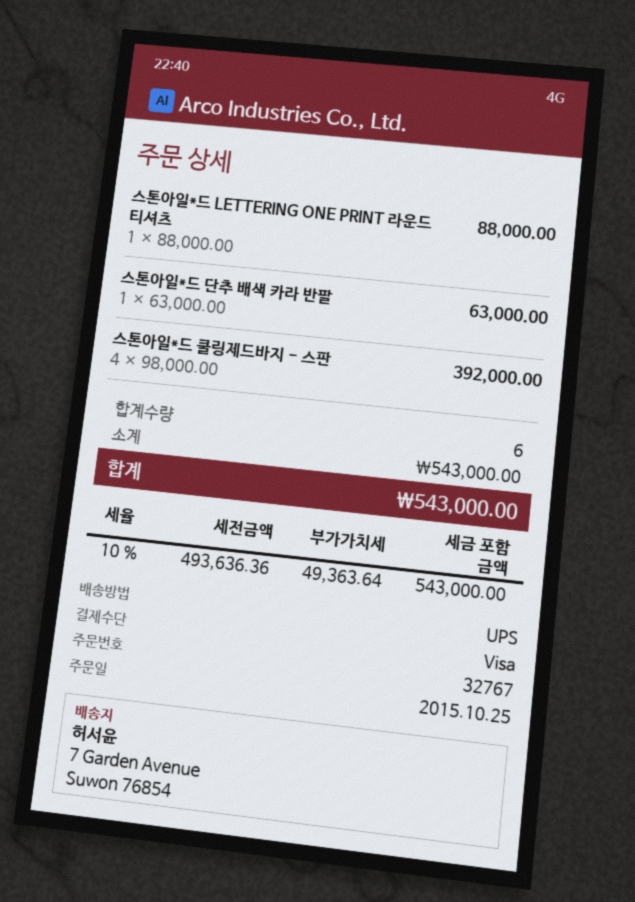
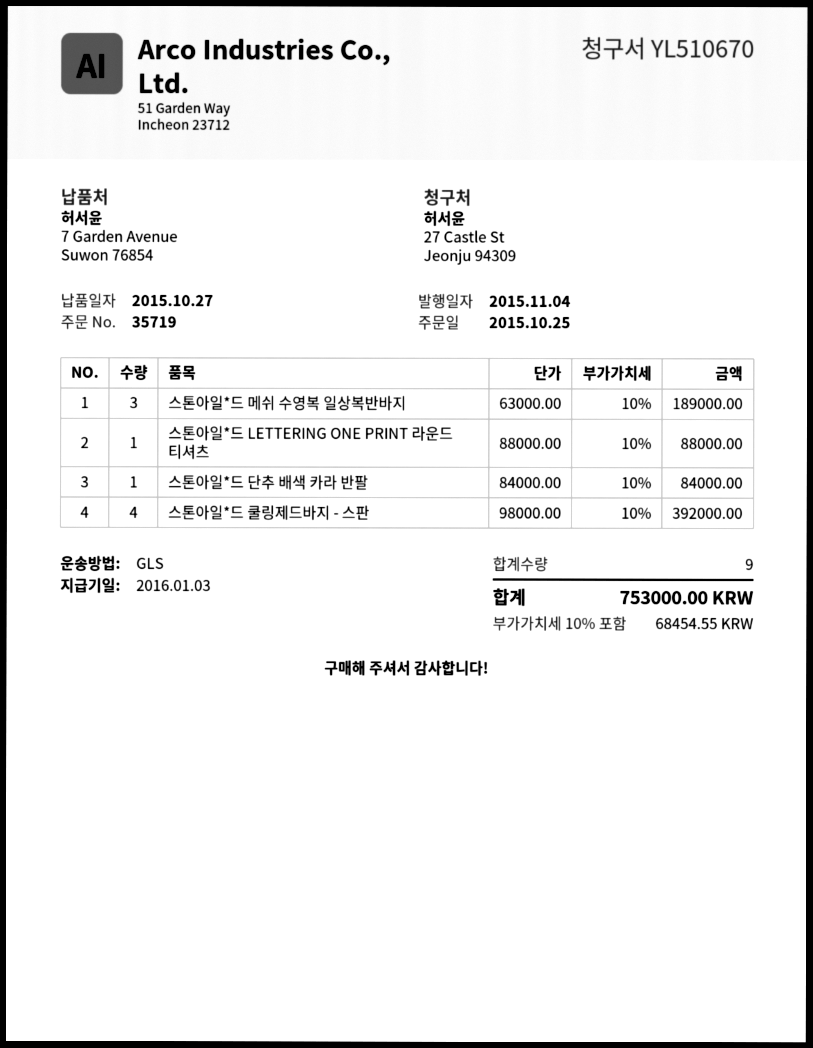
order number: 32767 -> 35719
shipping method: UPS -> GLS
스톤아일*드 단추 배색 카라 반팔: 1 x 63000.00 = 63000.00 -> 1 x 84000.00 = 84000.00
스톤아일*드 메쉬 수영복 일상복반바지: none -> 3 x 63000.00 = 189000.00
total quantity: 6 -> 9
tax: 10% = 49363.64 -> 10% = 68454.55
total: 543000.00 -> 753000.00

